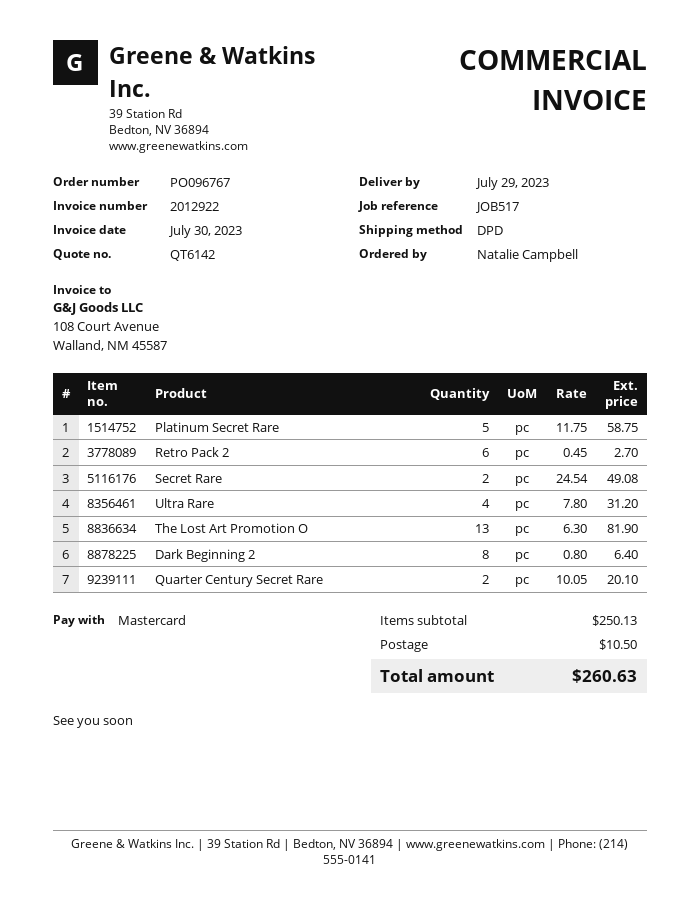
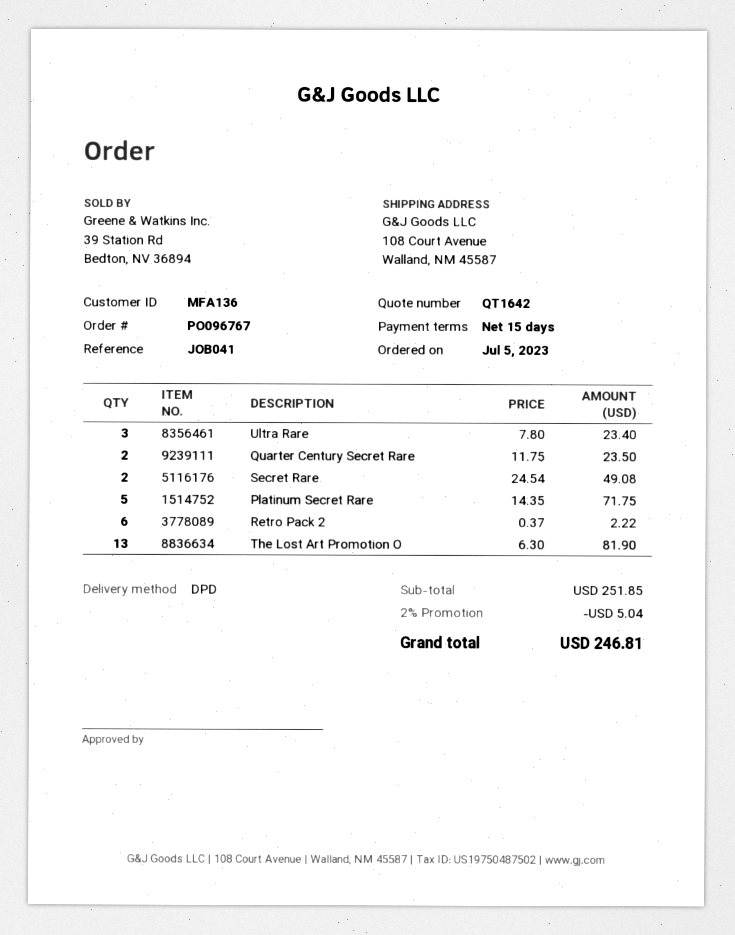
quote number: QT6142 -> QT1642
reference: JOB517 -> JOB041
Platinum Secret Rare: 5 x 11.75 = 58.75 -> 5 x 14.35 = 71.75
Retro Pack 2: 6 x 0.45 = 2.70 -> 6 x 0.37 = 2.22
Ultra Rare: 4 x 7.80 = 31.20 -> 3 x 7.80 = 23.40
Dark Beginning 2: 8 x 0.80 = 6.40 -> none
Quarter Century Secret Rare: 2 x 10.05 = 20.10 -> 2 x 11.75 = 23.50
subtotal: 250.13 -> 251.85
discount: none -> 2% = 5.04
shipping: 10.50 -> none
total: 260.63 -> 246.81

